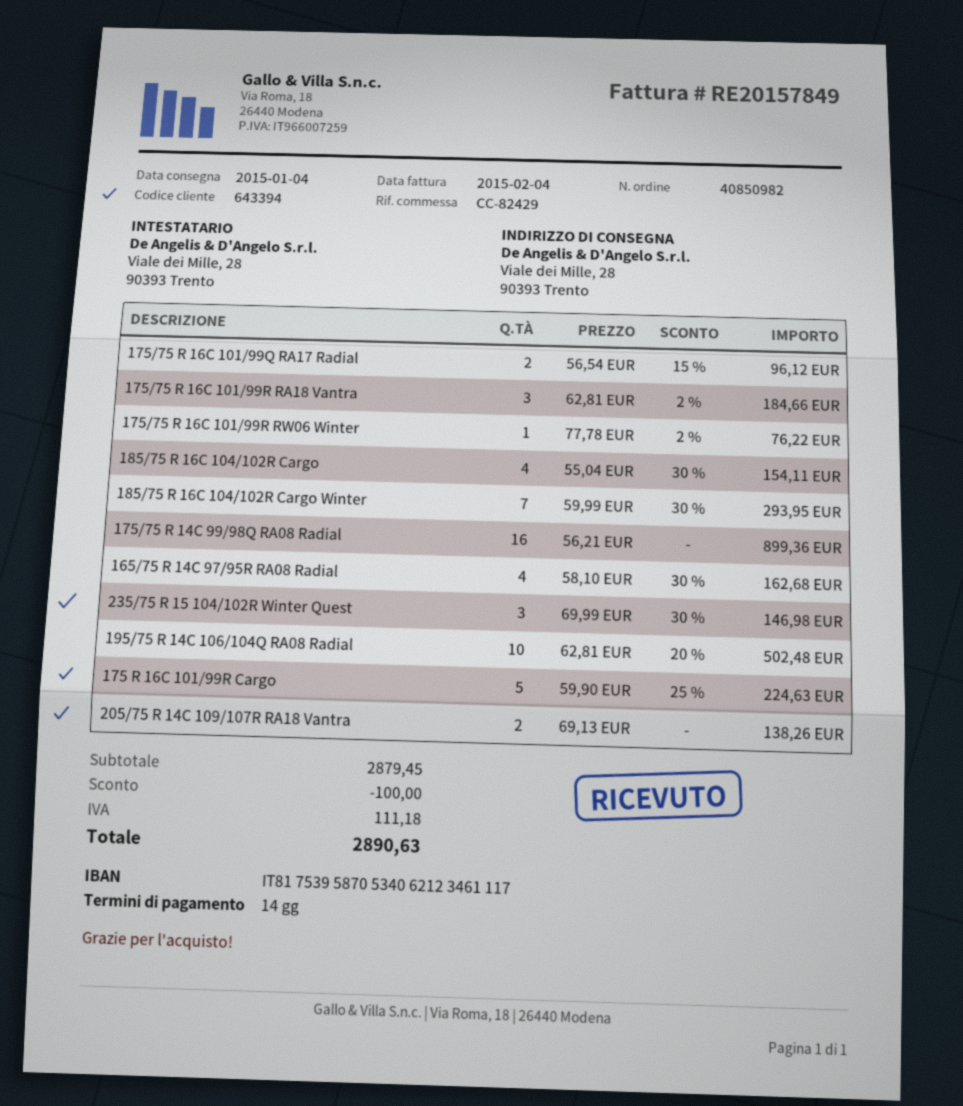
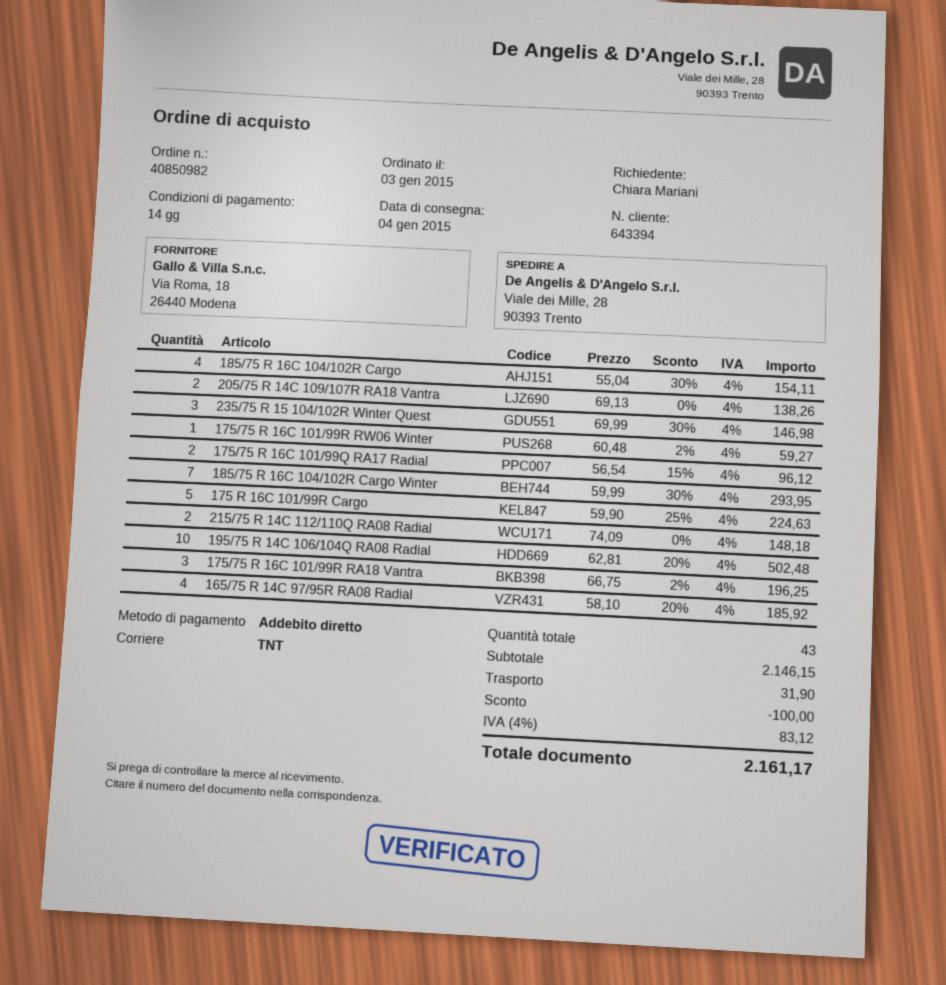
175/75 R 16C 101/99R RA18 Vantra: 3 x 62.81 - 2% = 184.66 -> 3 x 66.75 - 2% = 196.25
175/75 R 16C 101/99R RW06 Winter: 1 x 77.78 - 2% = 76.22 -> 1 x 60.48 - 2% = 59.27
175/75 R 14C 99/98Q RA08 Radial: 16 x 56.21 = 899.36 -> none
165/75 R 14C 97/95R RA08 Radial: 4 x 58.10 - 30% = 162.68 -> 4 x 58.10 - 20% = 185.92
215/75 R 14C 112/110Q RA08 Radial: none -> 2 x 74.09 = 148.18
subtotal: 2879.45 -> 2146.15
shipping: none -> 31.90
tax: 111.18 -> 83.12
total: 2890.63 -> 2161.17

